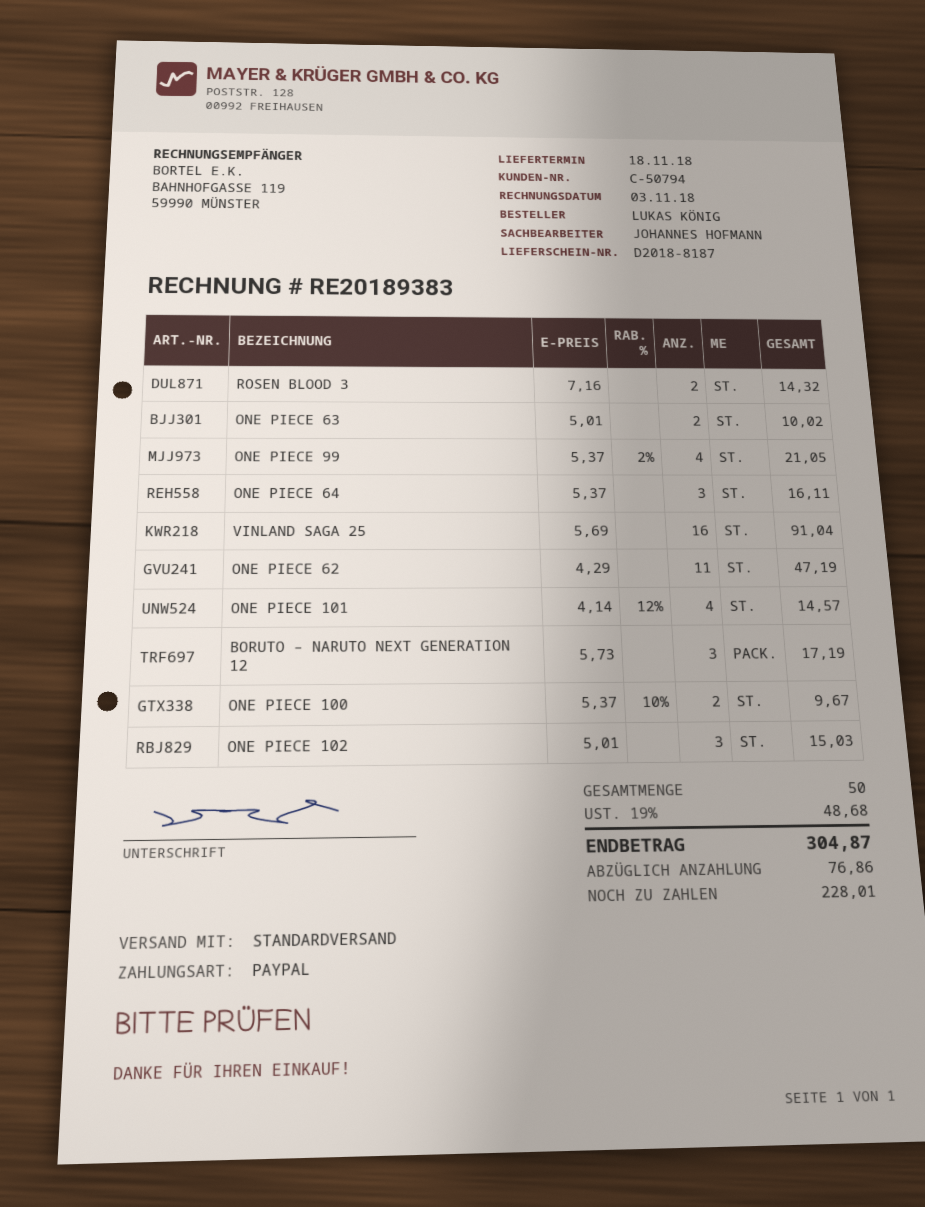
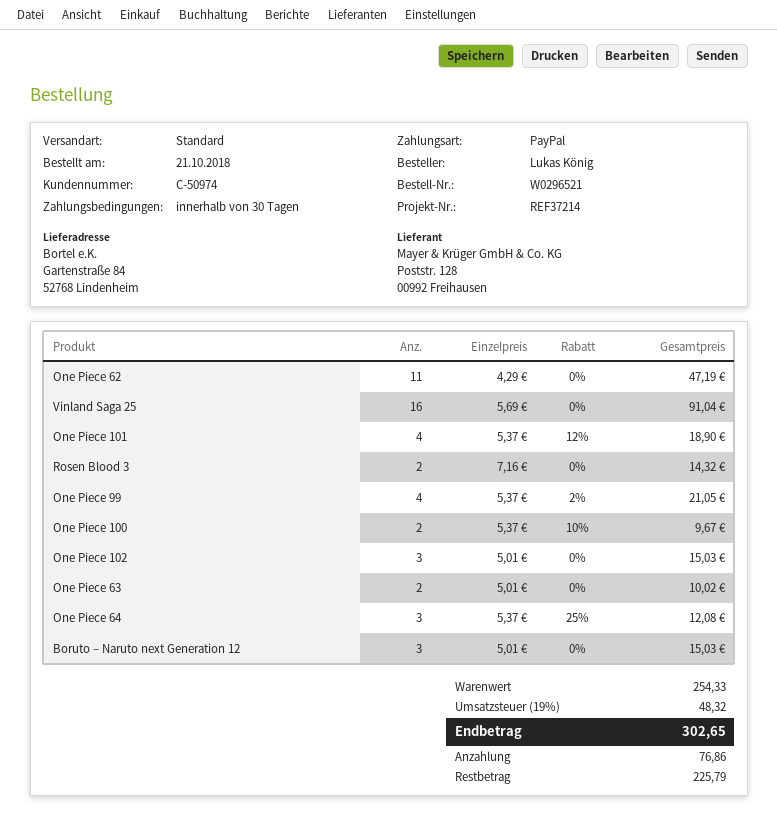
customer number: C-50794 -> C-50974
ONE PIECE 64: 3 x 5.37 = 16.11 -> 3 x 5.37 - 25% = 12.08
ONE PIECE 101: 4 x 4.14 - 12% = 14.57 -> 4 x 5.37 - 12% = 18.90
BORUTO – NARUTO NEXT GENERATION 12: 3 x 5.73 = 17.19 -> 3 x 5.01 = 15.03
tax: 19% = 48.68 -> 19% = 48.32
total: 304.87 -> 302.65
balance: 228.01 -> 225.79

